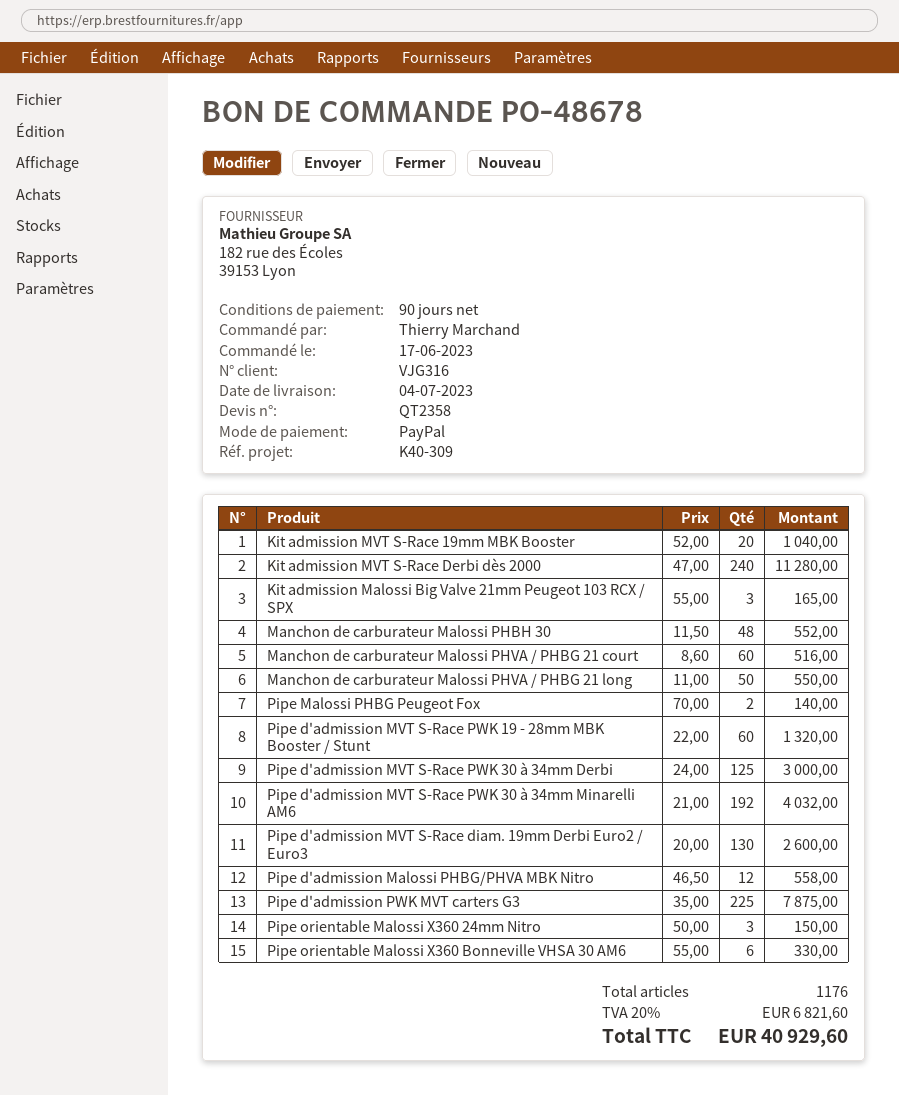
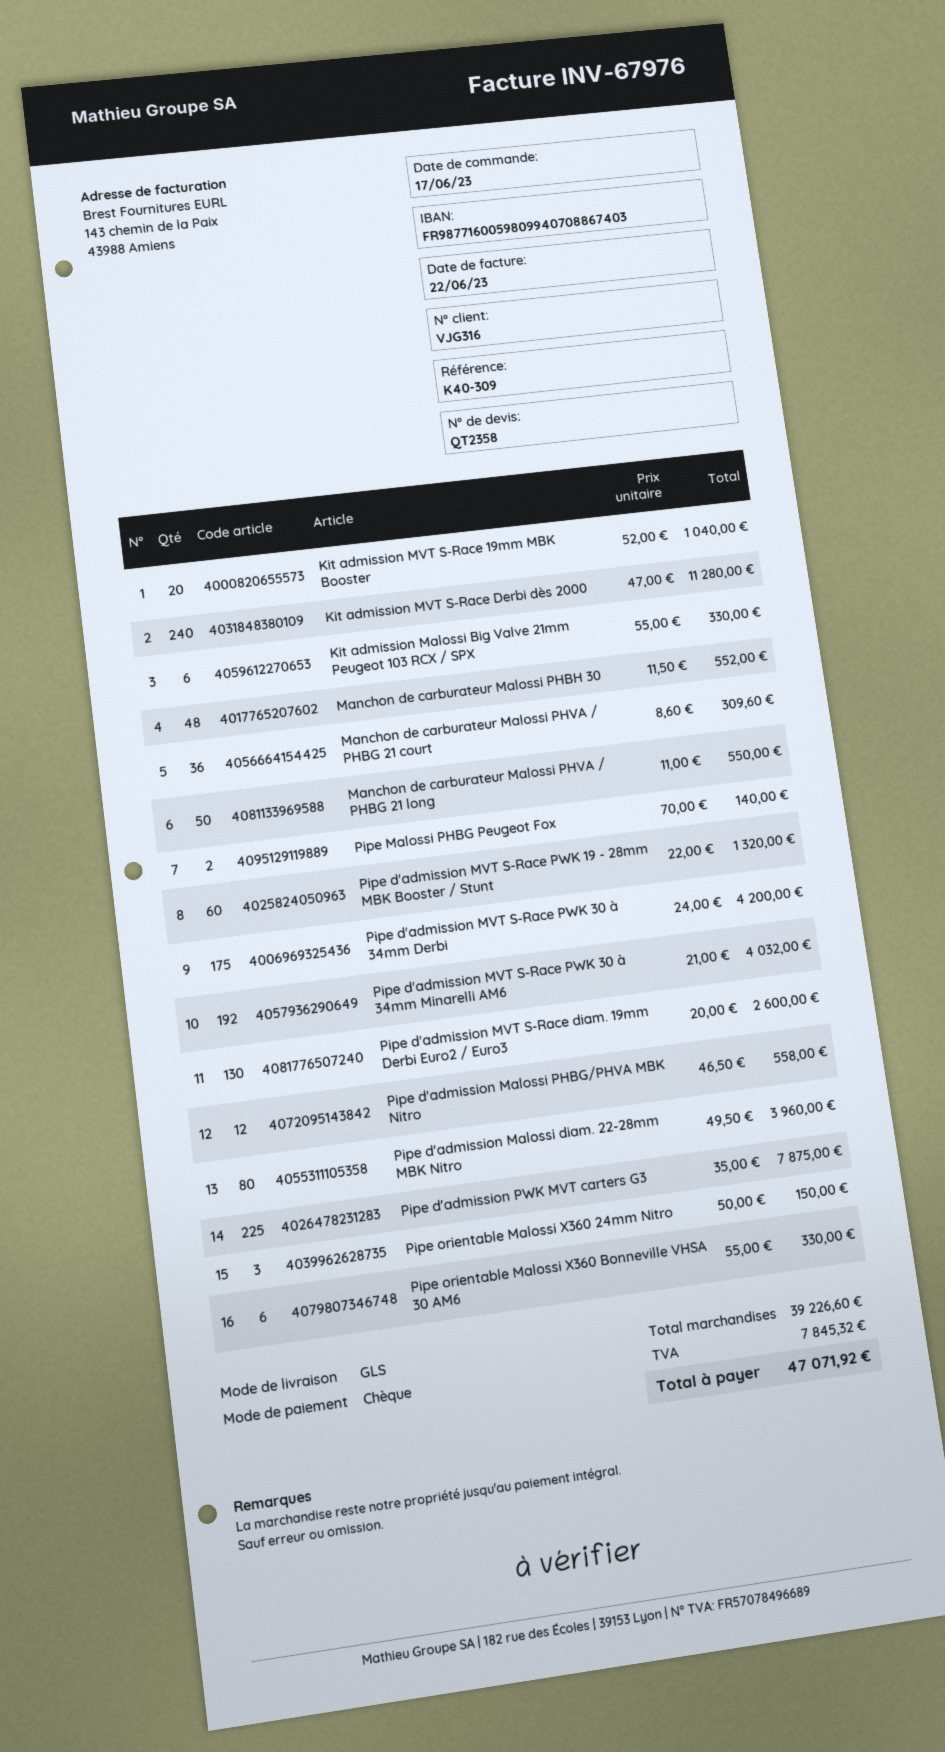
payment method: PayPal -> cheque
Kit admission Malossi Big Valve 21mm Peugeot 103 RCX / SPX: 3 x 55.00 = 165.00 -> 6 x 55.00 = 330.00
Manchon de carburateur Malossi PHVA / PHBG 21 court: 60 x 8.60 = 516.00 -> 36 x 8.60 = 309.60
Pipe d'admission MVT S-Race PWK 30 à 34mm Derbi: 125 x 24.00 = 3000.00 -> 175 x 24.00 = 4200.00
Pipe d'admission Malossi diam. 22-28mm MBK Nitro: none -> 80 x 49.50 = 3960.00
tax: 6821.60 -> 7845.32
total: 40929.60 -> 47071.92

